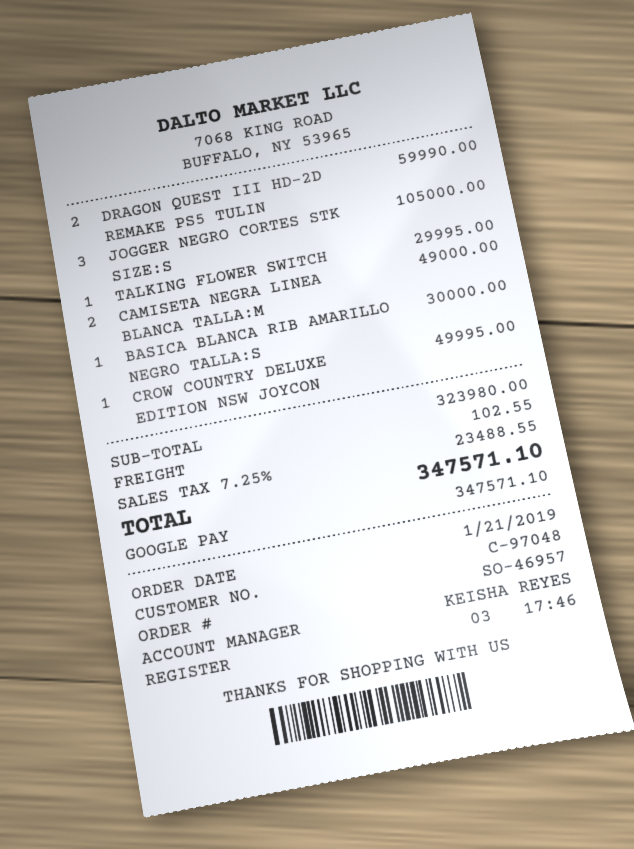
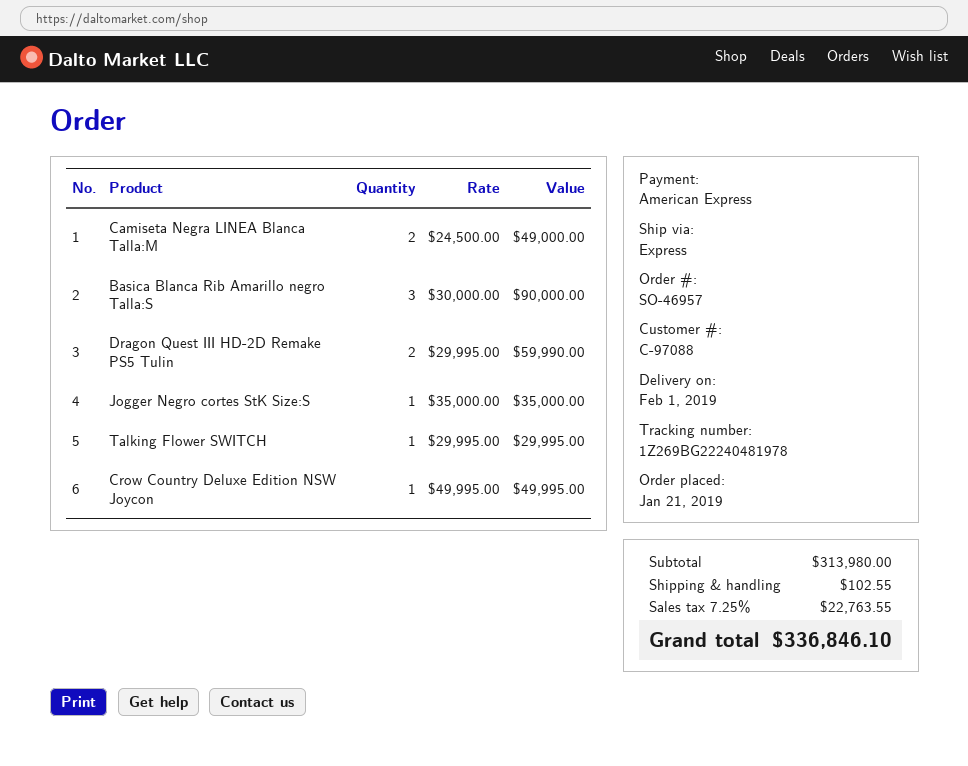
customer number: C-97048 -> C-97088
payment method: Google Pay -> American Express
JOGGER NEGRO CORTES STK SIZE:S: 3 for 105000.00 -> 1 for 35000.00
BASICA BLANCA RIB AMARILLO NEGRO TALLA:S: 1 for 30000.00 -> 3 for 90000.00
subtotal: 323980.00 -> 313980.00
tax: 7.25% = 23488.55 -> 7.25% = 22763.55
total: 347571.10 -> 336846.10

